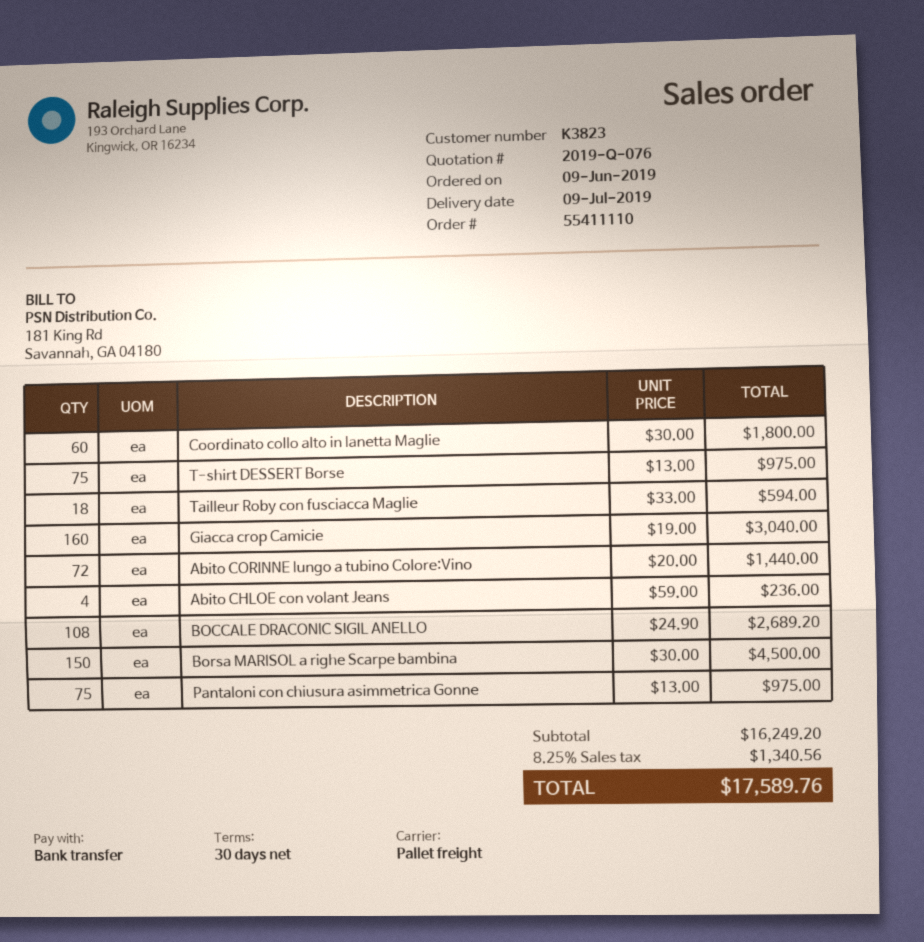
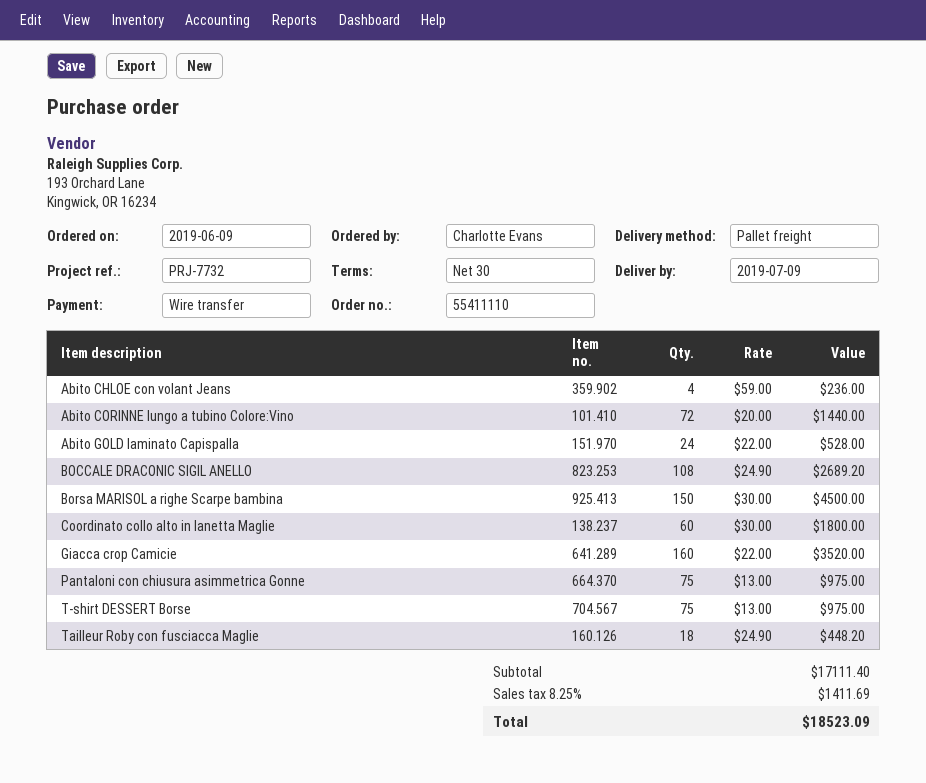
Tailleur Roby con fusciacca Maglie: 18 x 33.00 = 594.00 -> 18 x 24.90 = 448.20
Giacca crop Camicie: 160 x 19.00 = 3040.00 -> 160 x 22.00 = 3520.00
Abito GOLD laminato Capispalla: none -> 24 x 22.00 = 528.00
subtotal: 16249.20 -> 17111.40
tax: 8.25% = 1340.56 -> 8.25% = 1411.69
total: 17589.76 -> 18523.09

